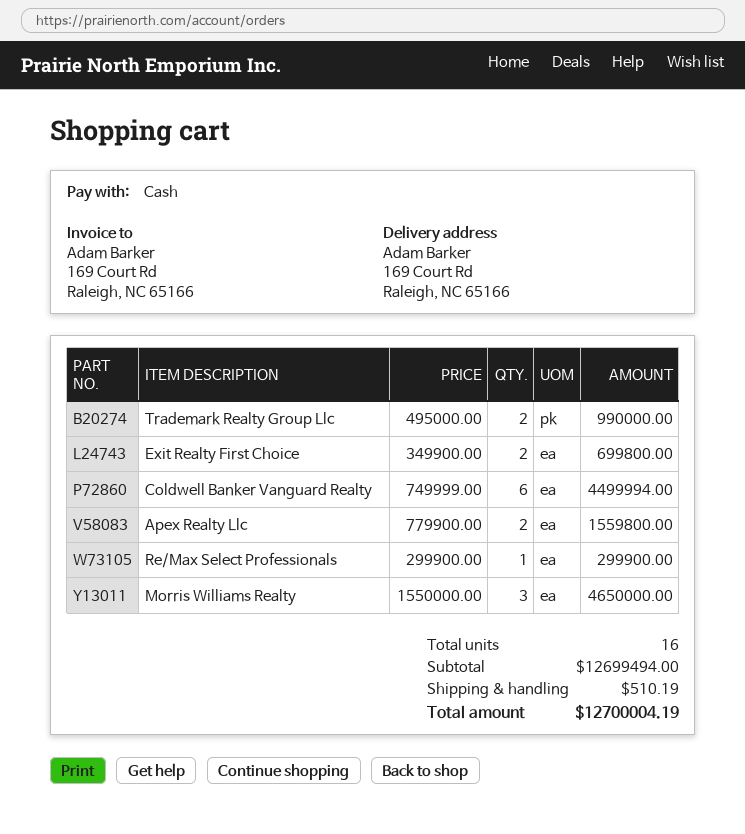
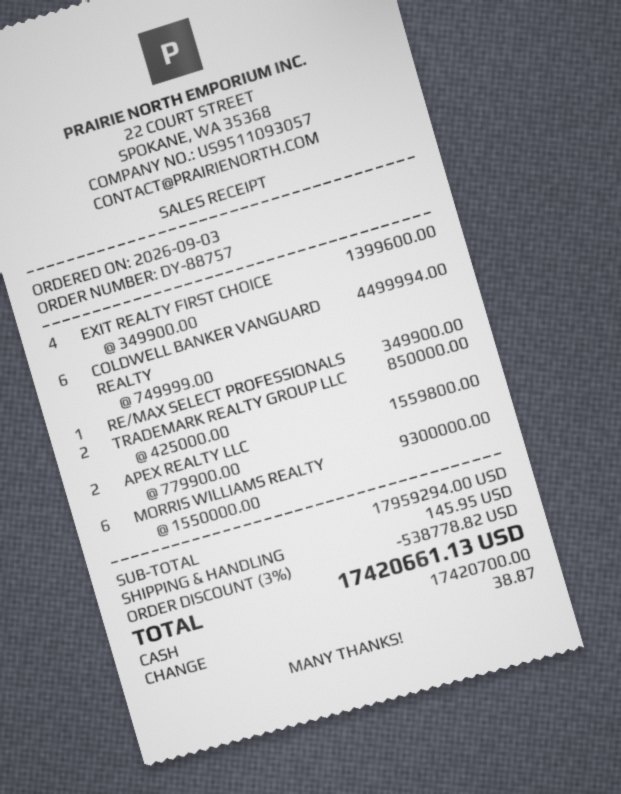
Trademark Realty Group Llc: 2 x 495000.00 = 990000.00 -> 2 x 425000.00 = 850000.00
Exit Realty First Choice: 2 x 349900.00 = 699800.00 -> 4 x 349900.00 = 1399600.00
Re/Max Select Professionals: 1 x 299900.00 = 299900.00 -> 1 x 349900.00 = 349900.00
Morris Williams Realty: 3 x 1550000.00 = 4650000.00 -> 6 x 1550000.00 = 9300000.00
subtotal: 12699494.00 -> 17959294.00
discount: none -> 3% = 538778.82
shipping: 510.19 -> 145.95
total: 12700004.19 -> 17420661.13

